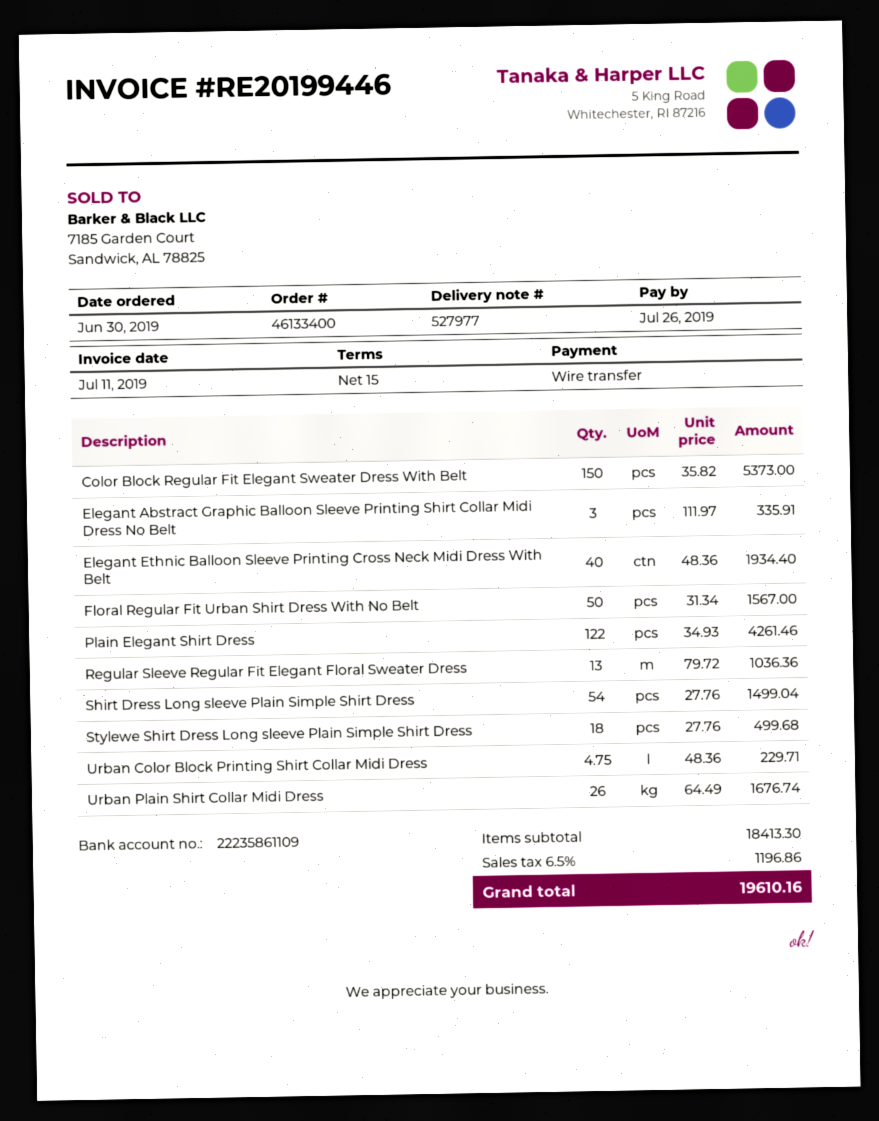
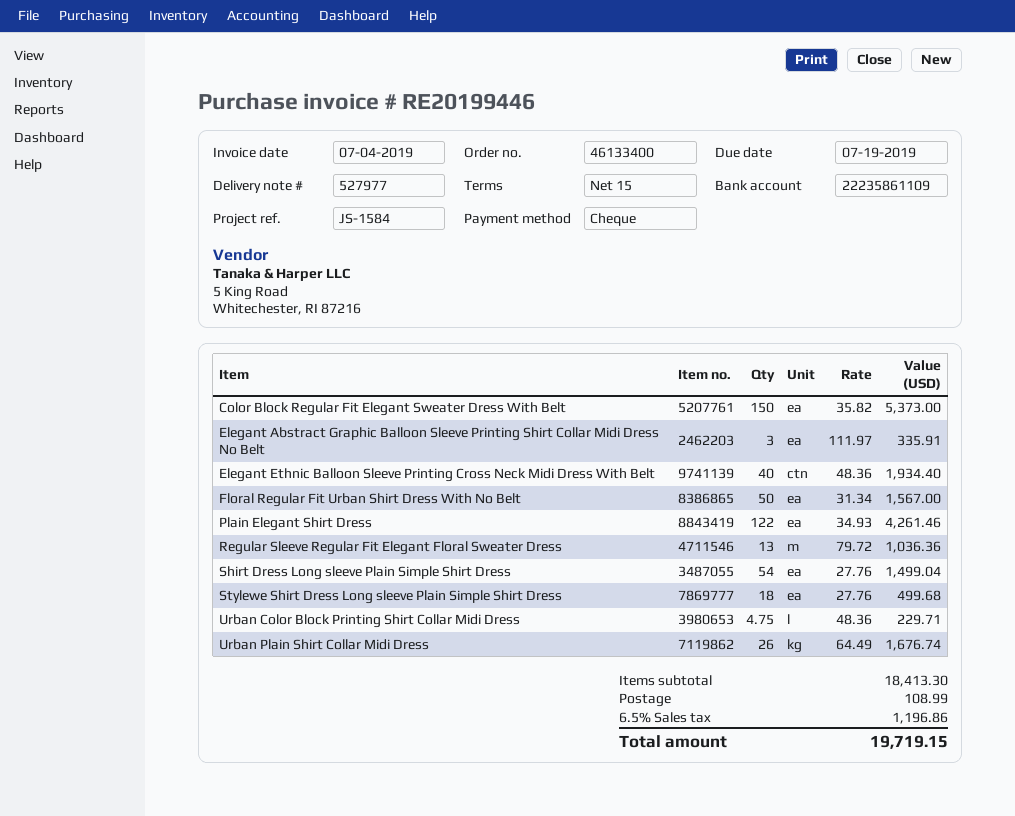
invoice date: 2019-07-11 -> 2019-07-04
due date: 2019-07-26 -> 2019-07-19
payment method: bank transfer -> cheque
shipping: none -> 108.99
total: 19610.16 -> 19719.15

